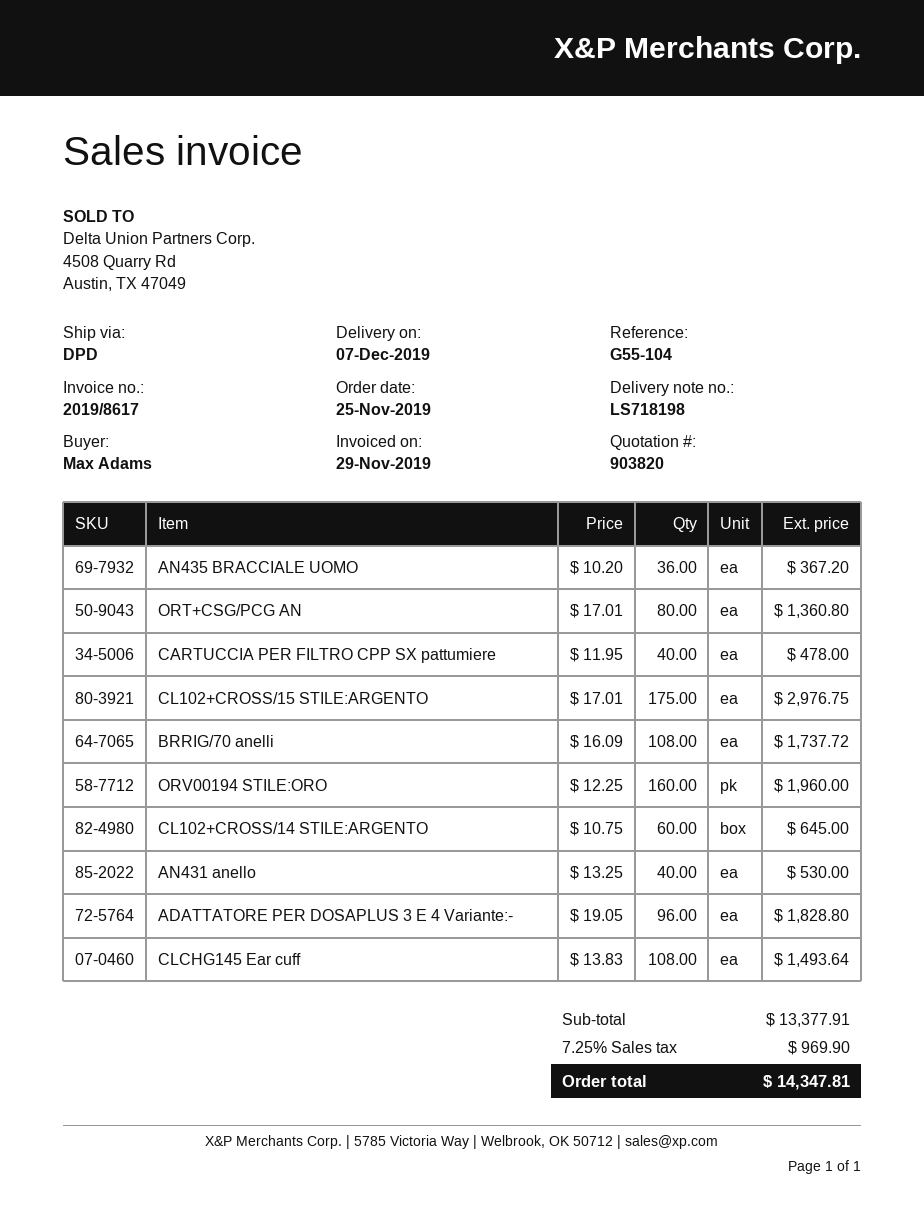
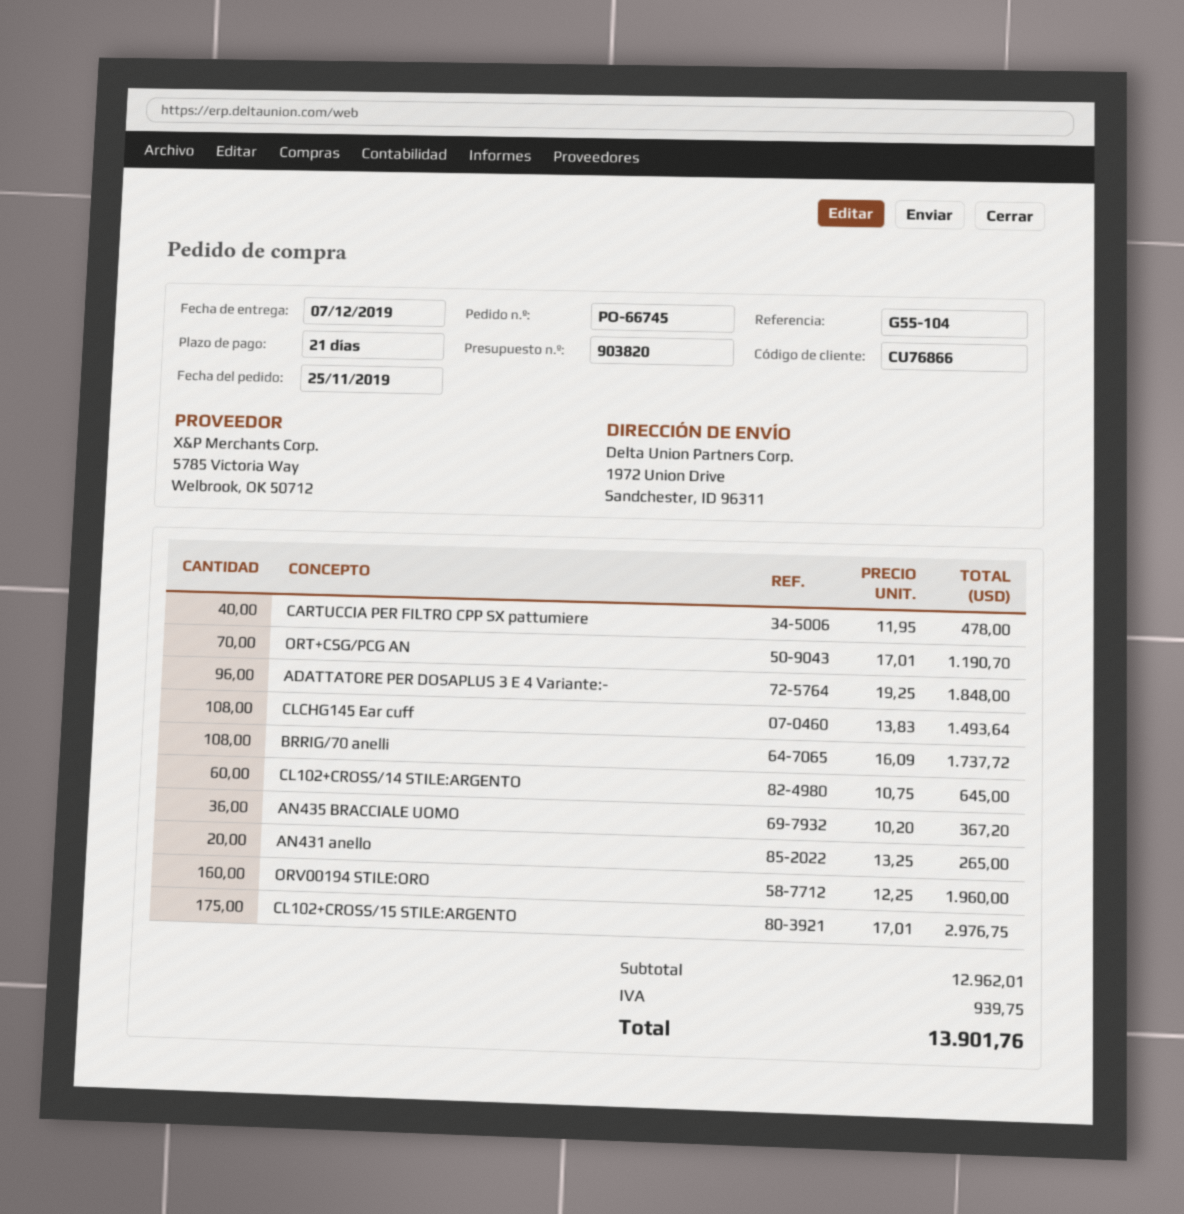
ORT+CSG/PCG AN: 80 x 17.01 = 1360.80 -> 70 x 17.01 = 1190.70
AN431 anello: 40 x 13.25 = 530.00 -> 20 x 13.25 = 265.00
ADATTATORE PER DOSAPLUS 3 E 4 Variante:-: 96 x 19.05 = 1828.80 -> 96 x 19.25 = 1848.00
subtotal: 13377.91 -> 12962.01
tax: 969.90 -> 939.75
total: 14347.81 -> 13901.76

